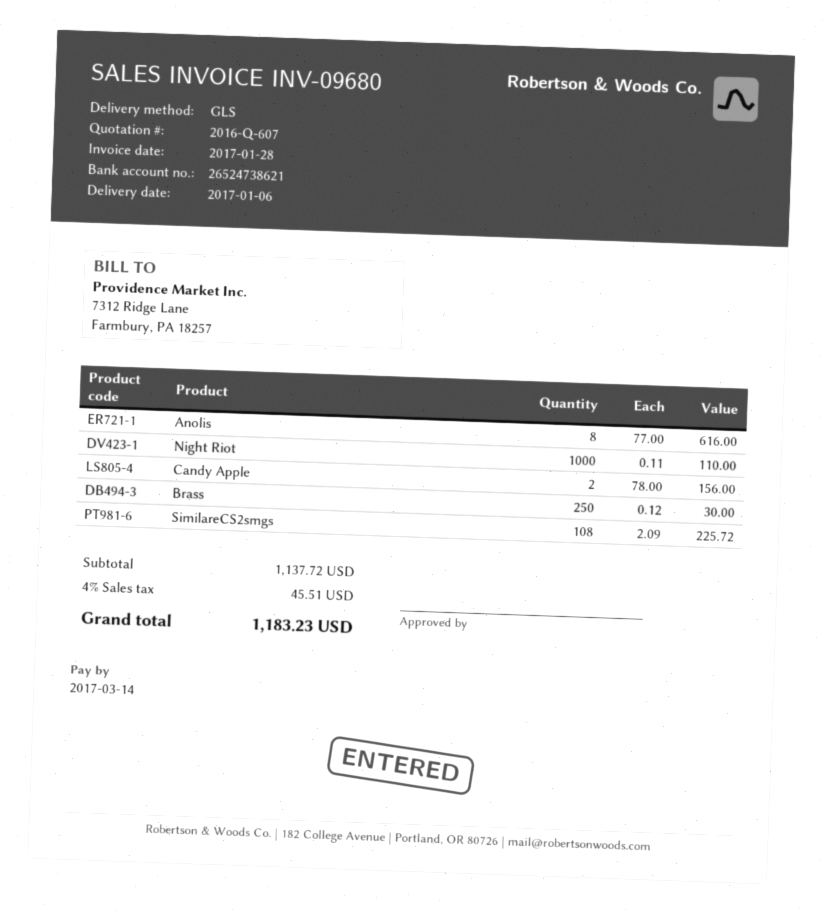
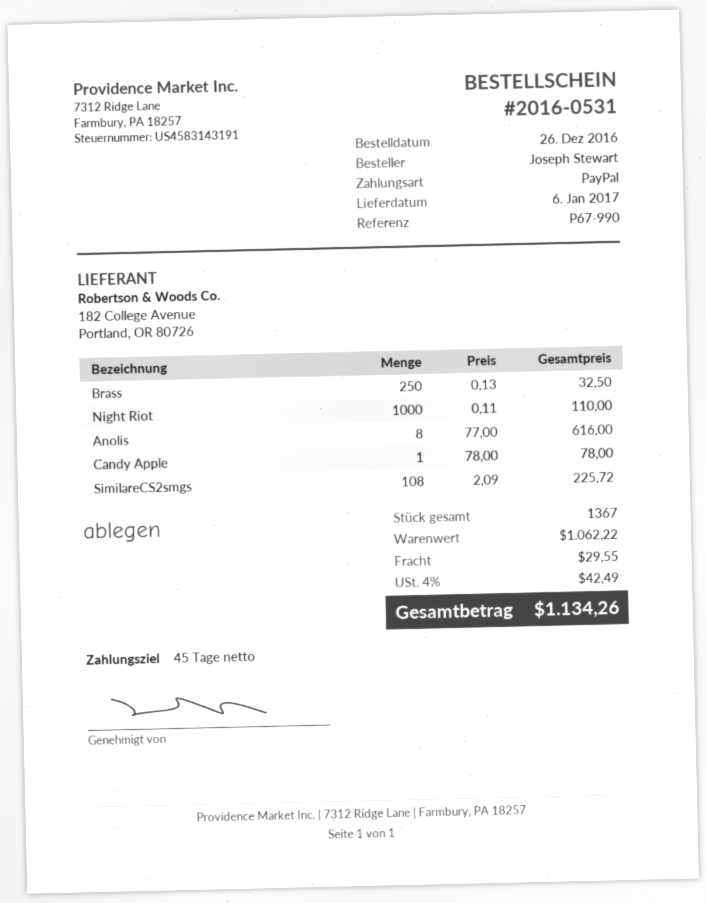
Candy Apple: 2 x 78.00 = 156.00 -> 1 x 78.00 = 78.00
Brass: 250 x 0.12 = 30.00 -> 250 x 0.13 = 32.50
subtotal: 1137.72 -> 1062.22
shipping: none -> 29.55
tax: 4% = 45.51 -> 4% = 42.49
total: 1183.23 -> 1134.26

